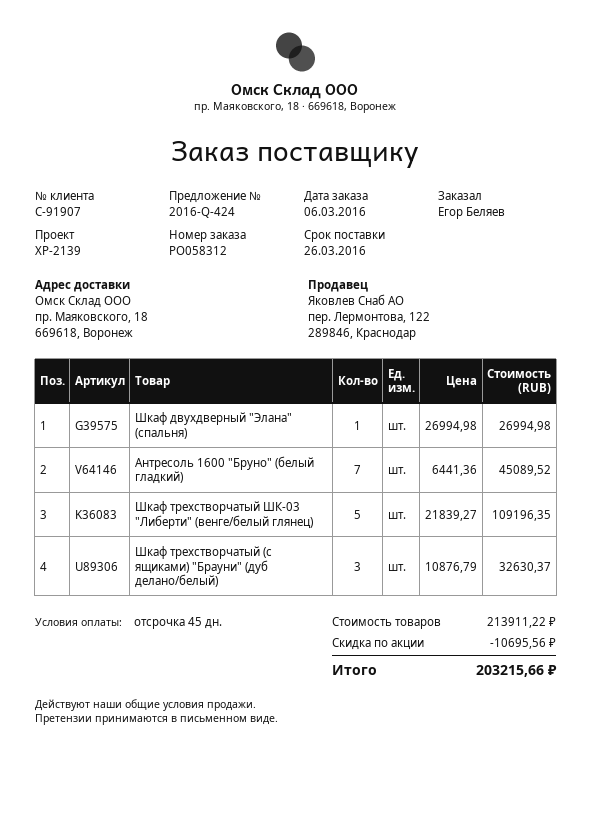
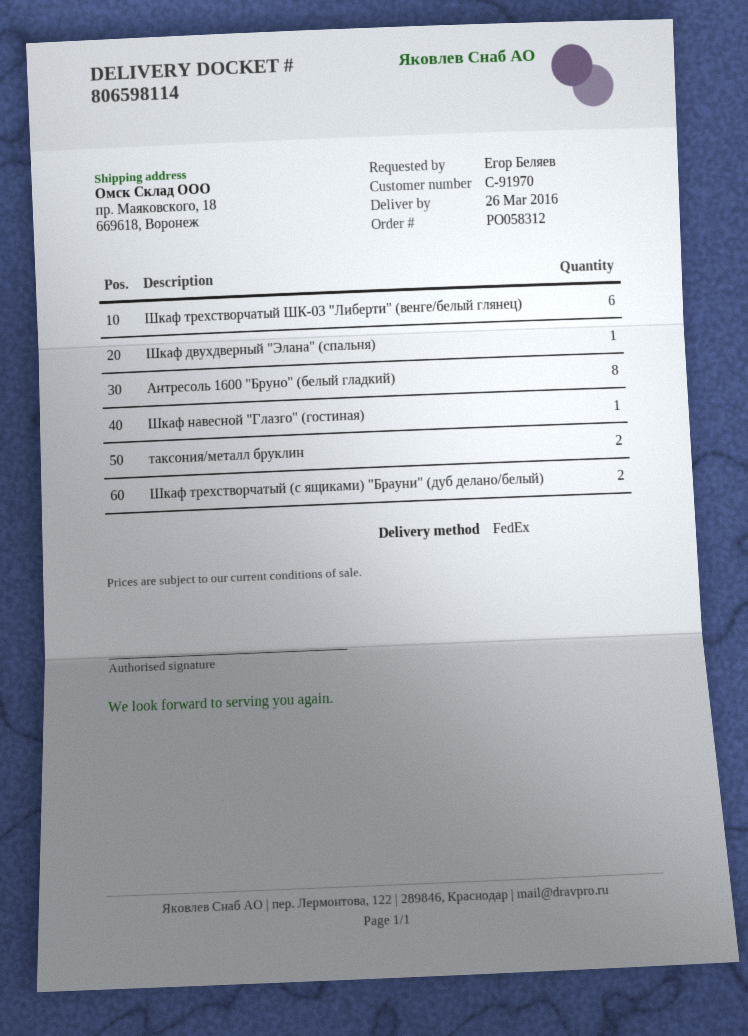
customer number: C-91907 -> C-91970
Антресоль 1600 "Бруно" (белый гладкий): 7 -> 8
Шкаф трехстворчатый ШК-03 "Либерти" (венге/белый глянец): 5 -> 6
Шкаф трехстворчатый (с ящиками) "Брауни" (дуб делано/белый): 3 -> 2
Шкаф навесной "Глазго" (гостиная): none -> 1
таксония/металл бруклин: none -> 2

